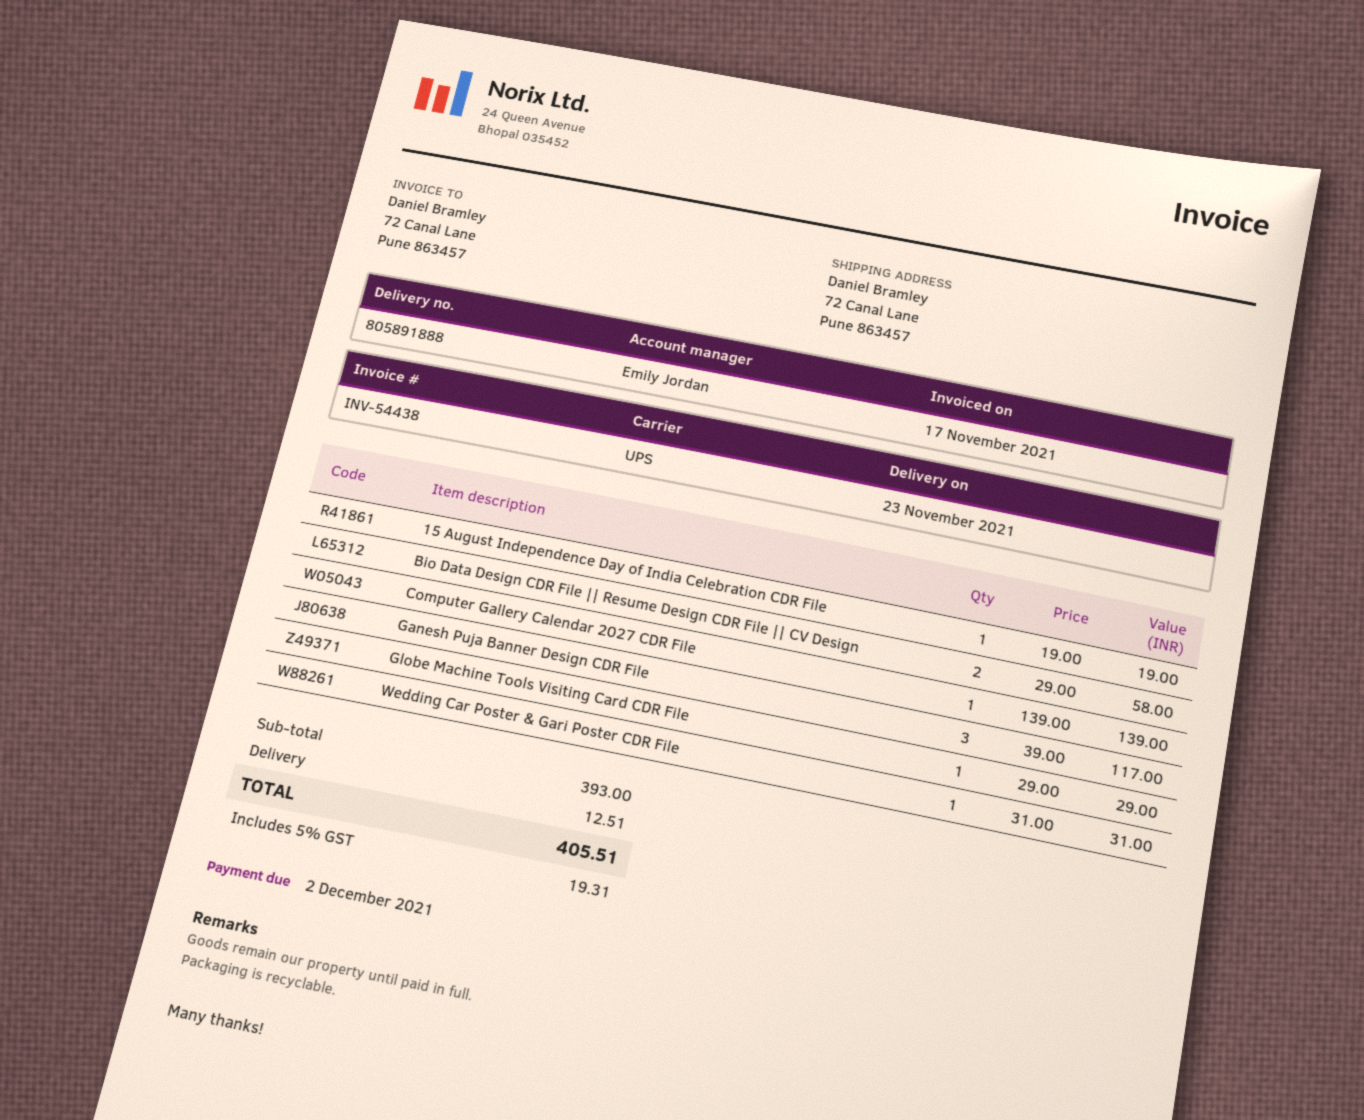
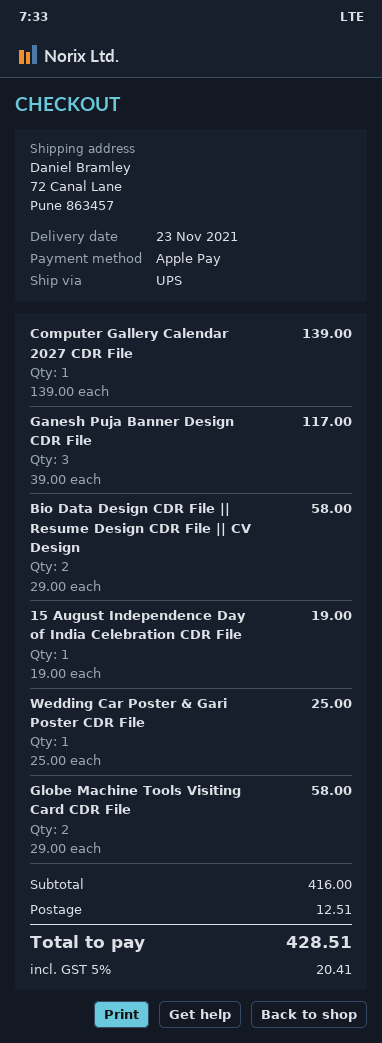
Globe Machine Tools Visiting Card CDR File: 1 x 29.00 = 29.00 -> 2 x 29.00 = 58.00
Wedding Car Poster & Gari Poster CDR File: 1 x 31.00 = 31.00 -> 1 x 25.00 = 25.00
subtotal: 393.00 -> 416.00
tax: 5% = 19.31 -> 5% = 20.41
total: 405.51 -> 428.51

